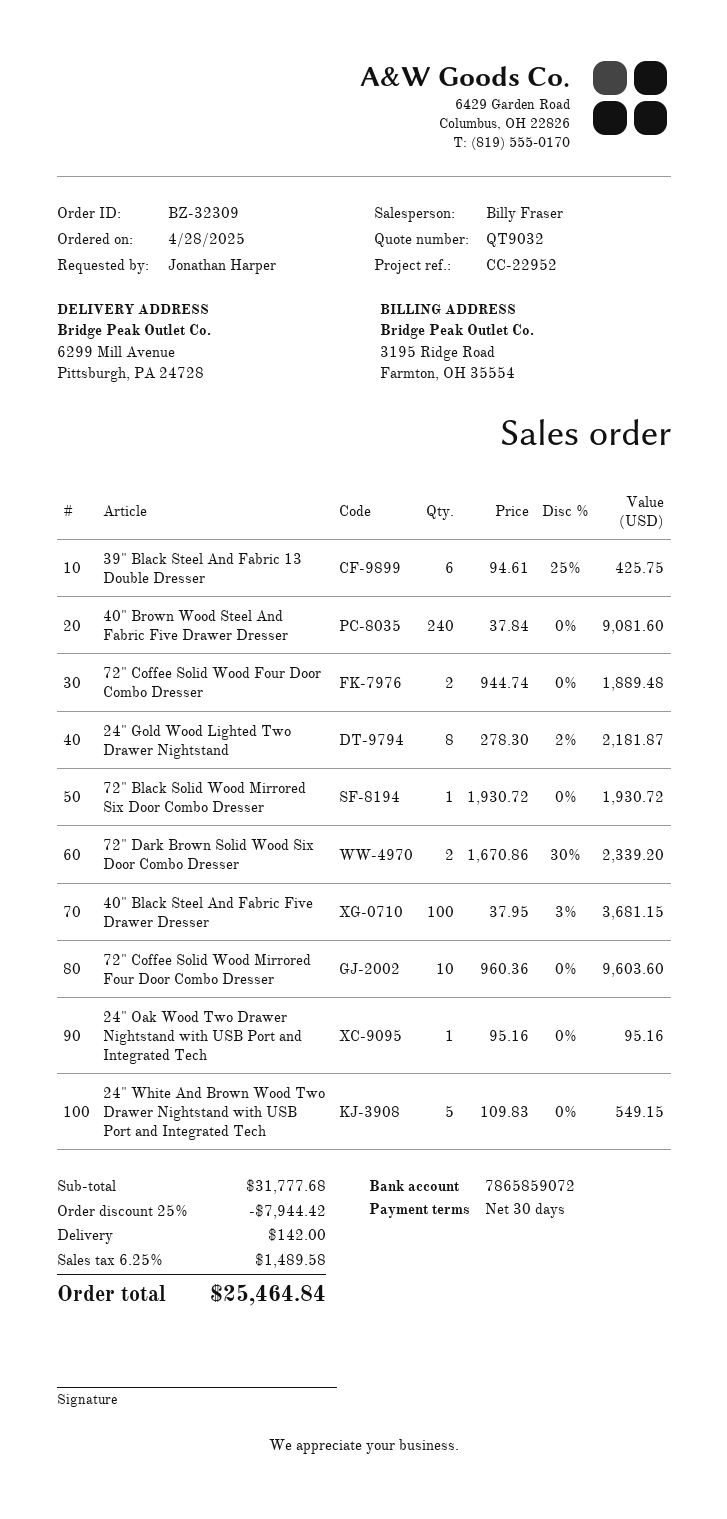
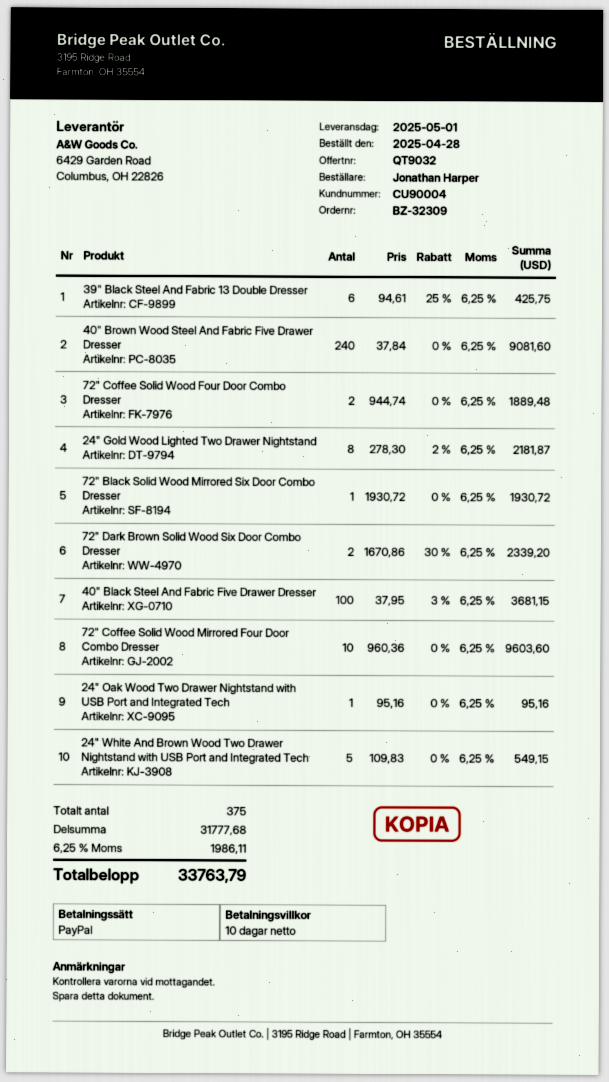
payment terms: 30 days -> 10 days
discount: 25% = 7944.42 -> none
shipping: 142.00 -> none
tax: 6.25% = 1489.58 -> 6.25% = 1986.11
total: 25464.84 -> 33763.79

